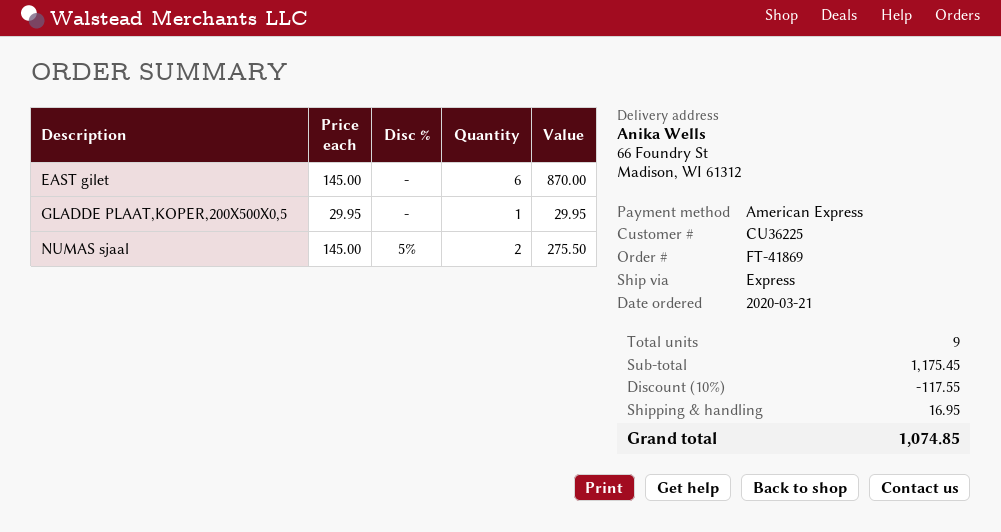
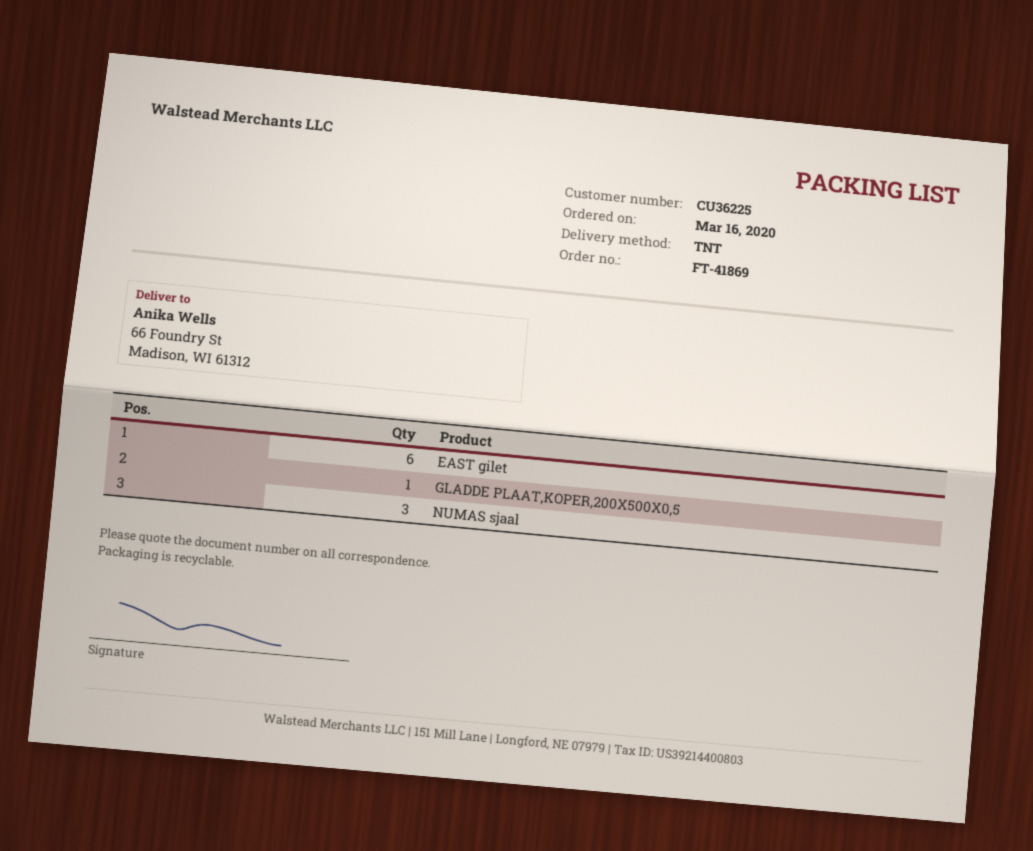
order date: 2020-03-21 -> 2020-03-16
shipping method: express -> TNT
NUMAS sjaal: 2 -> 3

